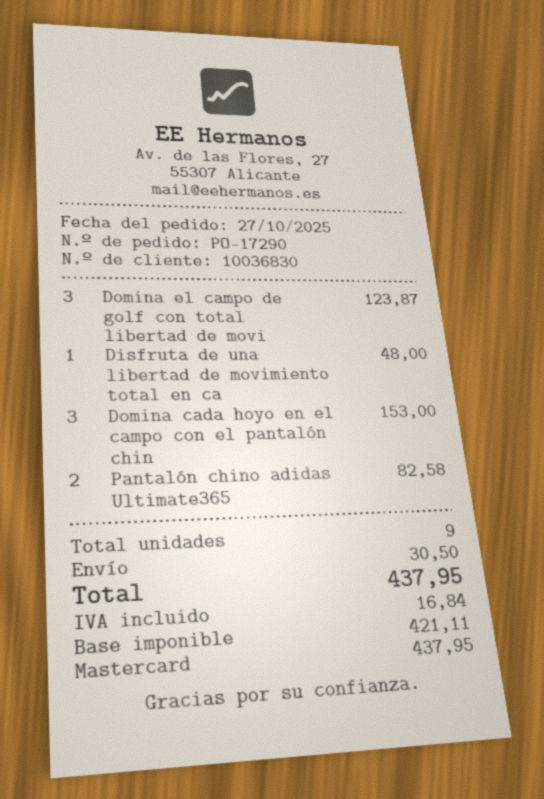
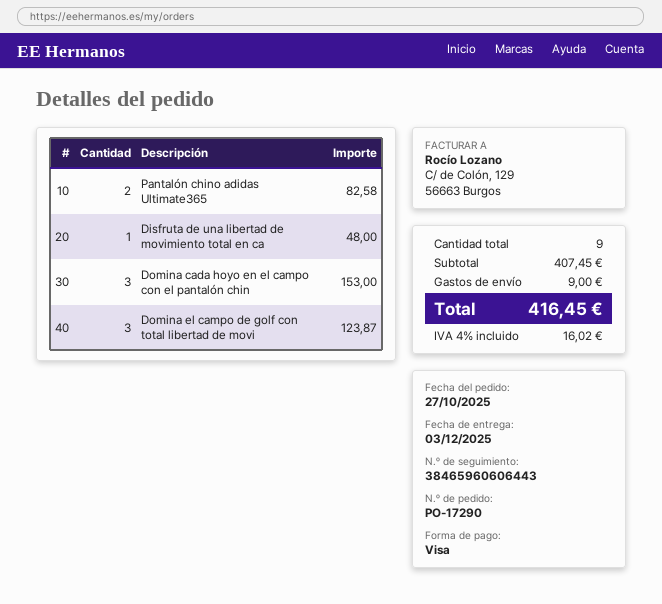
payment method: Mastercard -> Visa
shipping: 30.50 -> 9.00
tax: 16.84 -> 16.02
total: 437.95 -> 416.45

